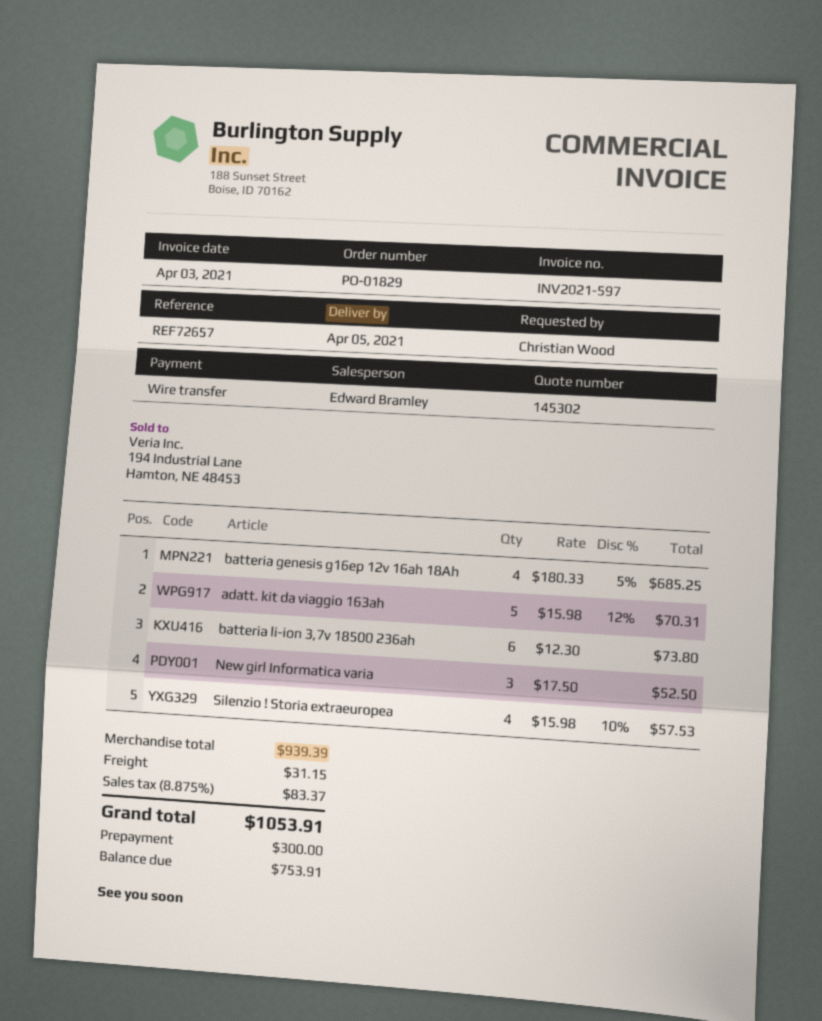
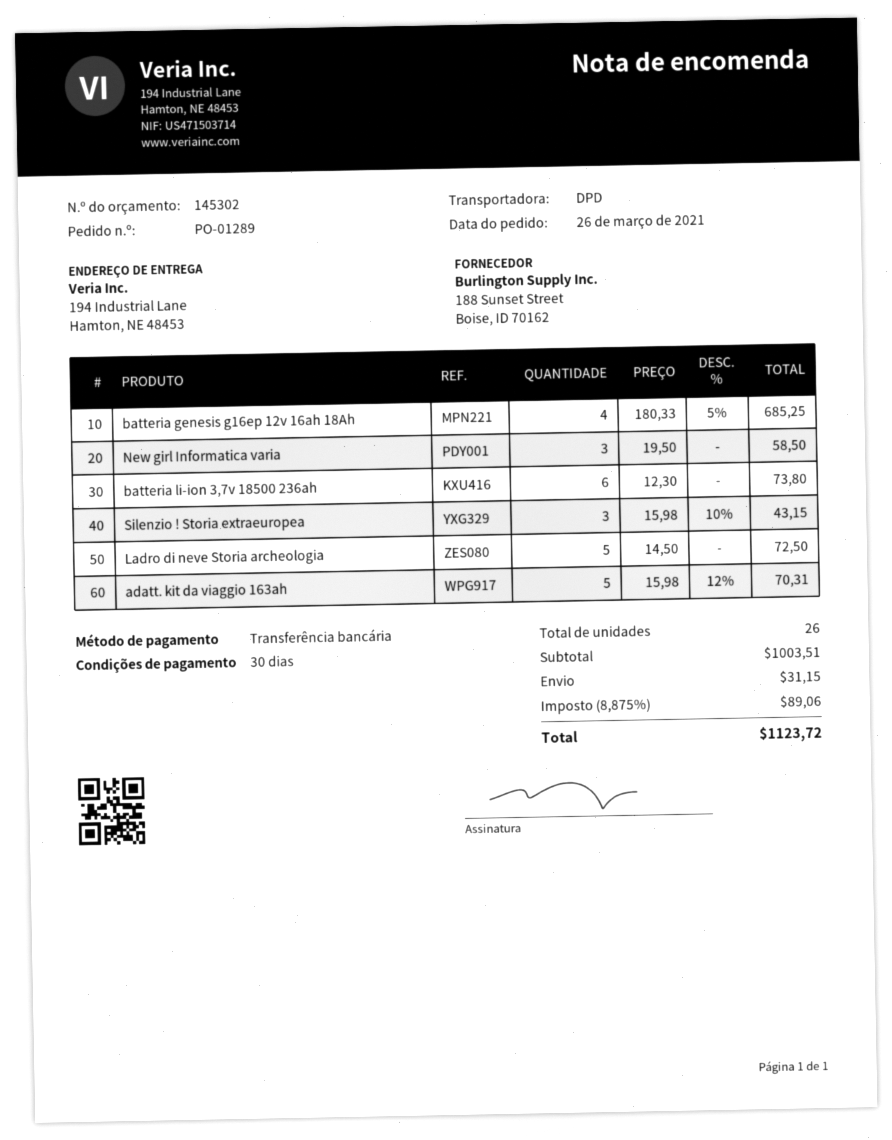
order number: PO-01829 -> PO-01289
New girl Informatica varia: 3 x 17.50 = 52.50 -> 3 x 19.50 = 58.50
Silenzio ! Storia extraeuropea: 4 x 15.98 - 10% = 57.53 -> 3 x 15.98 - 10% = 43.15
Ladro di neve Storia archeologia: none -> 5 x 14.50 = 72.50
subtotal: 939.39 -> 1003.51
tax: 8.875% = 83.37 -> 8.875% = 89.06
total: 1053.91 -> 1123.72

